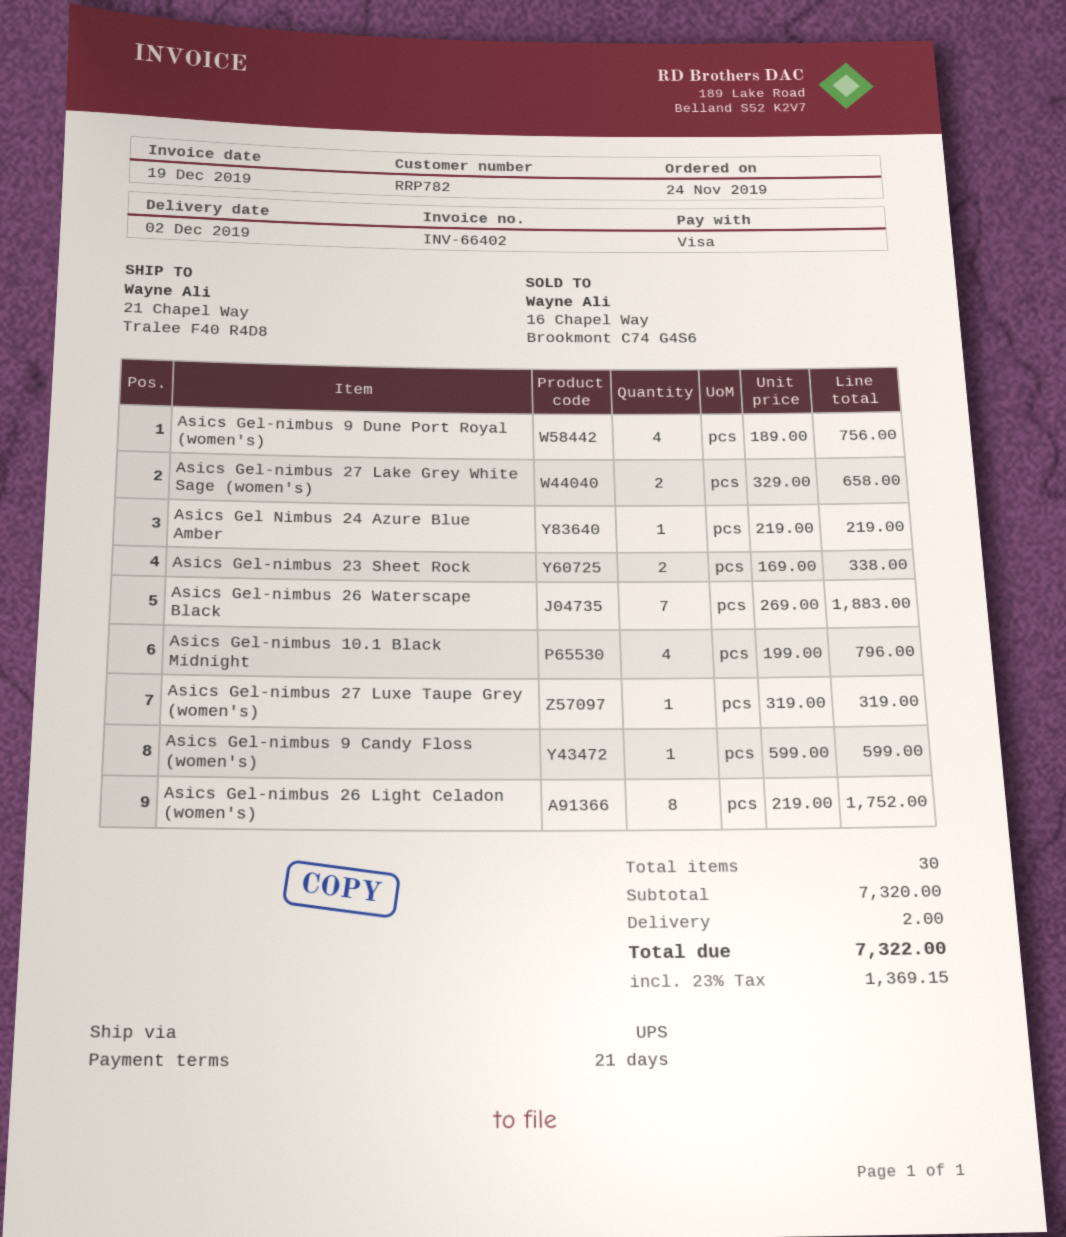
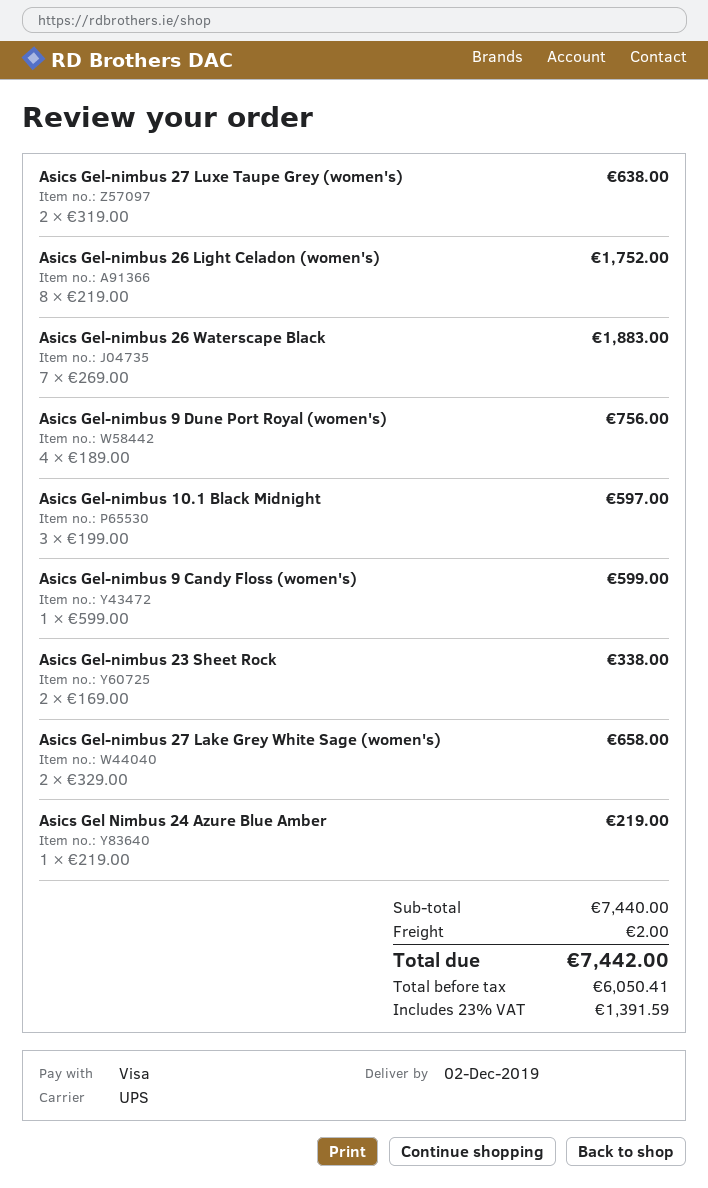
Asics Gel-nimbus 10.1 Black Midnight: 4 x 199.00 = 796.00 -> 3 x 199.00 = 597.00
Asics Gel-nimbus 27 Luxe Taupe Grey (women's): 1 x 319.00 = 319.00 -> 2 x 319.00 = 638.00
subtotal: 7320.00 -> 7440.00
tax: 23% = 1369.15 -> 23% = 1391.59
total: 7322.00 -> 7442.00

